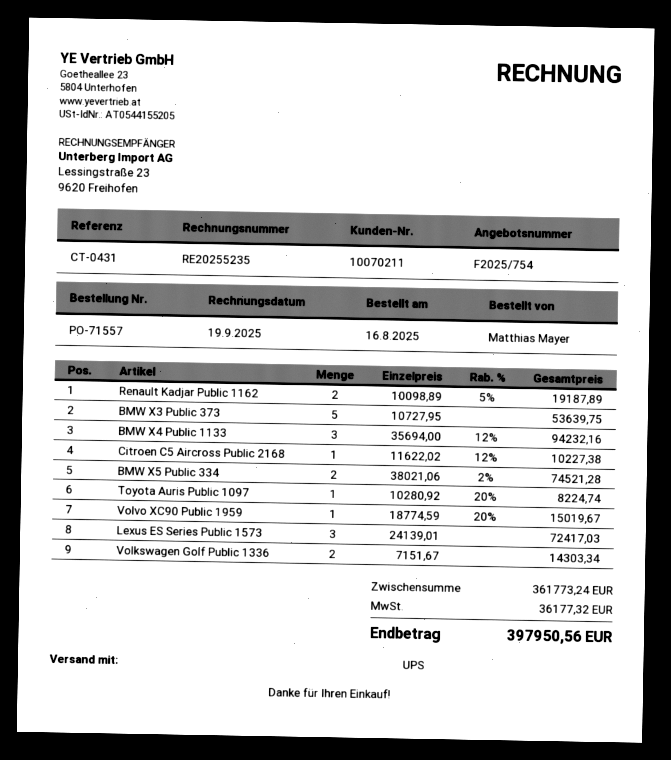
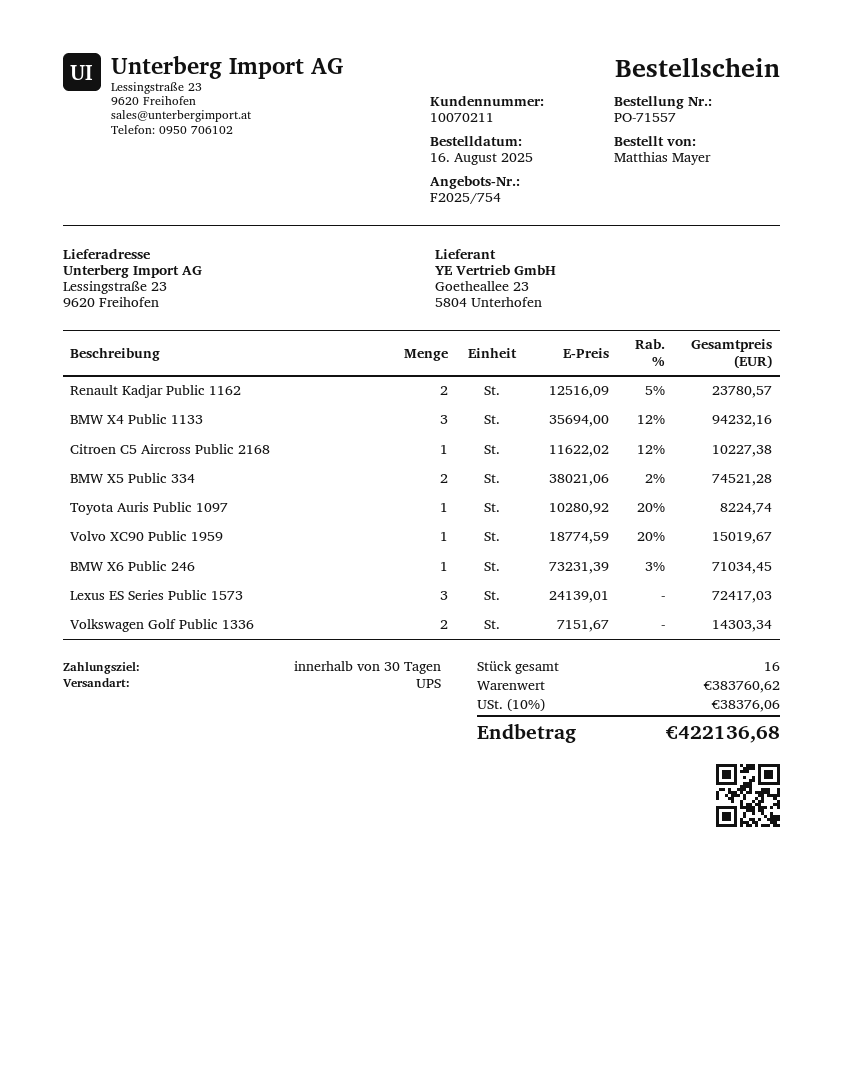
Renault Kadjar Public 1162: 2 x 10098.89 - 5% = 19187.89 -> 2 x 12516.09 - 5% = 23780.57
BMW X3 Public 373: 5 x 10727.95 = 53639.75 -> none
BMW X6 Public 246: none -> 1 x 73231.39 - 3% = 71034.45
subtotal: 361773.24 -> 383760.62
tax: 36177.32 -> 38376.06
total: 397950.56 -> 422136.68

